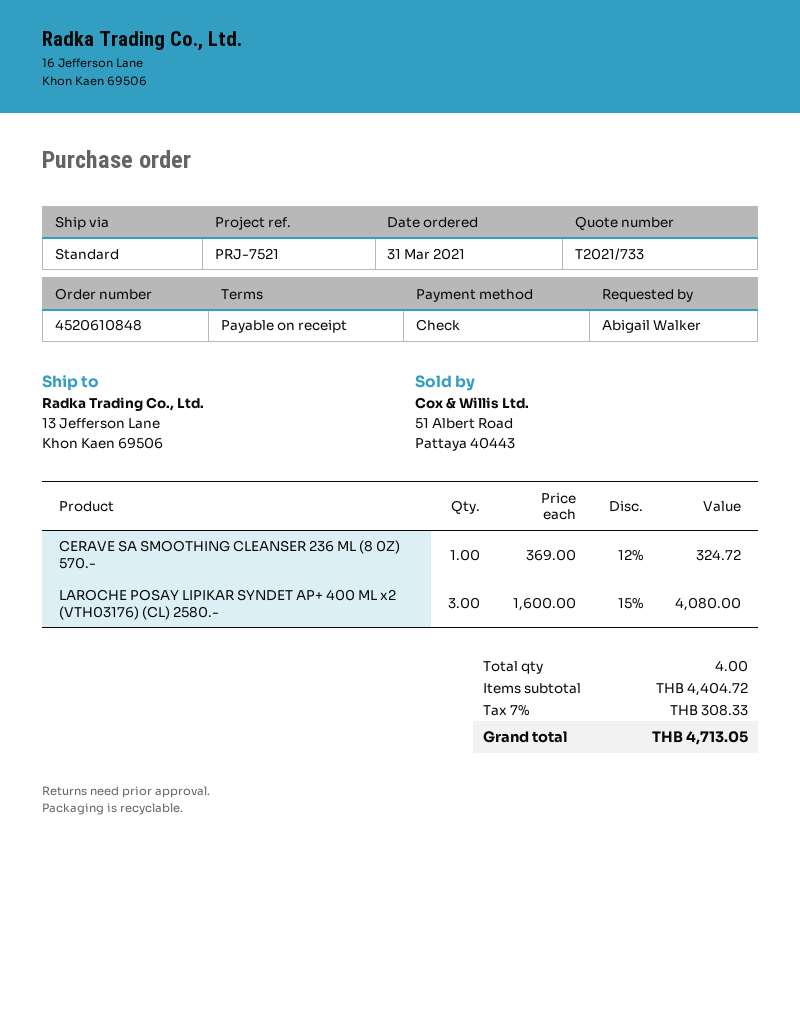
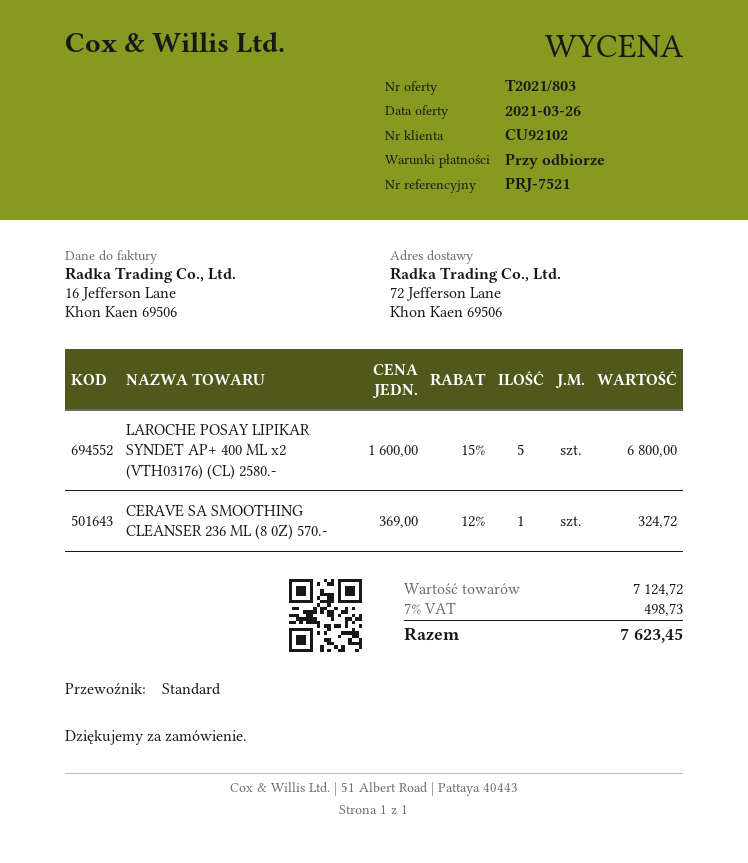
quote number: T2021/733 -> T2021/803
ship to: 13 Jefferson Lane, Khon Kaen 69506 -> 72 Jefferson Lane, Khon Kaen 69506
LAROCHE POSAY LIPIKAR SYNDET AP+ 400 ML x2 (VTH03176) (CL) 2580.-: 3 x 1600.00 - 15% = 4080.00 -> 5 x 1600.00 - 15% = 6800.00
subtotal: 4404.72 -> 7124.72
tax: 7% = 308.33 -> 7% = 498.73
total: 4713.05 -> 7623.45

